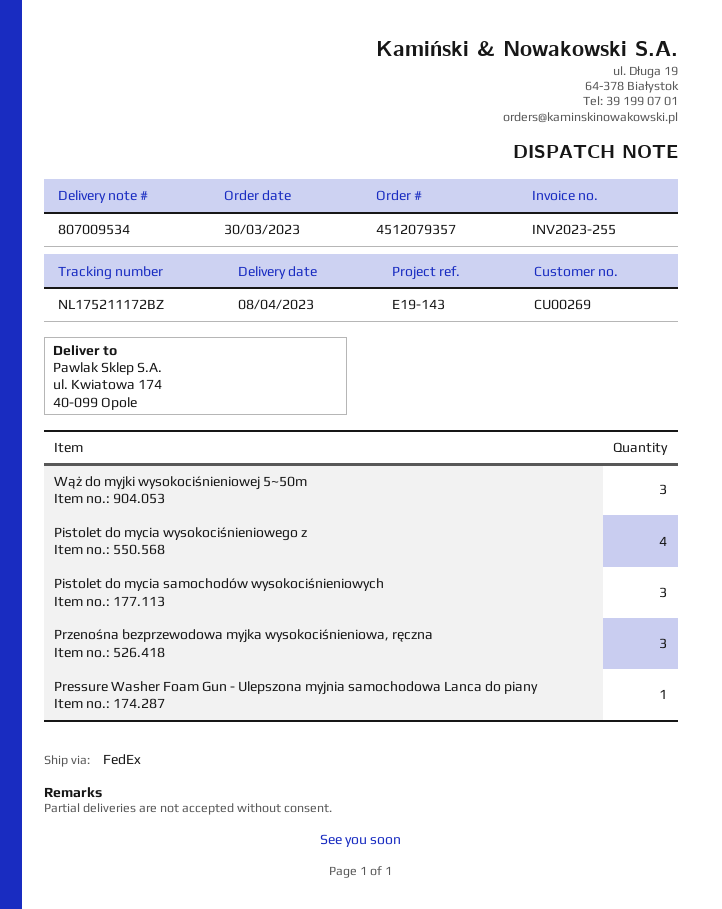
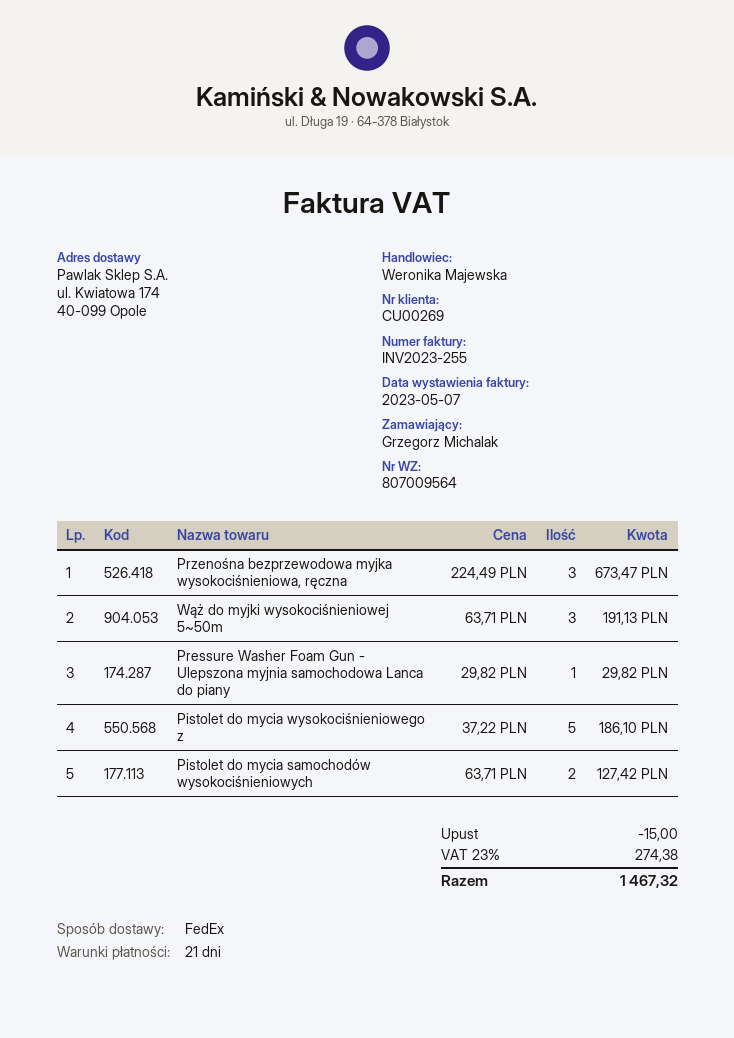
delivery note number: 807009534 -> 807009564
Pistolet do mycia wysokociśnieniowego z: 4 -> 5
Pistolet do mycia samochodów wysokociśnieniowych: 3 -> 2

